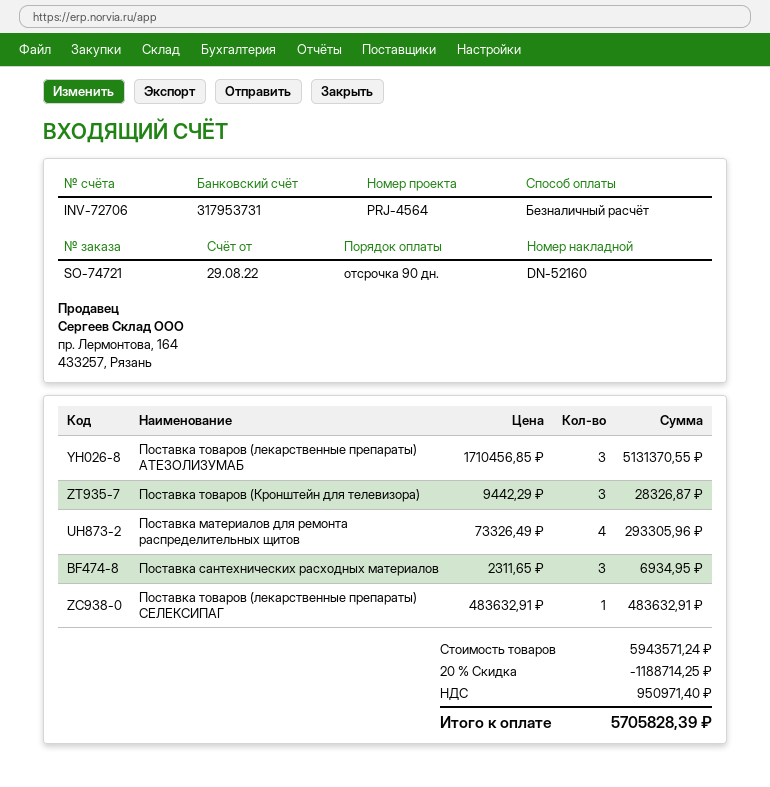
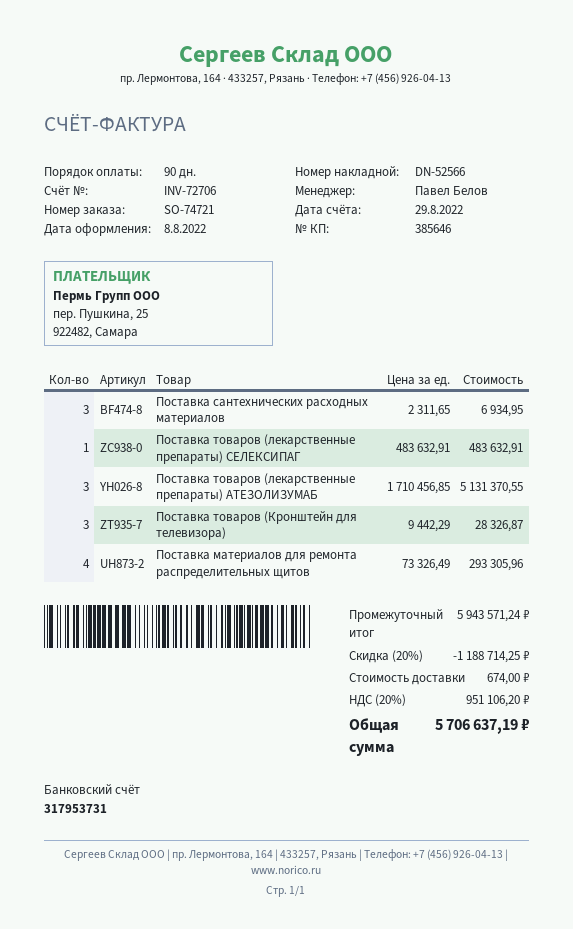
delivery note number: DN-52160 -> DN-52566
shipping: none -> 674.00
tax: 950971.40 -> 951106.20
total: 5705828.39 -> 5706637.19

